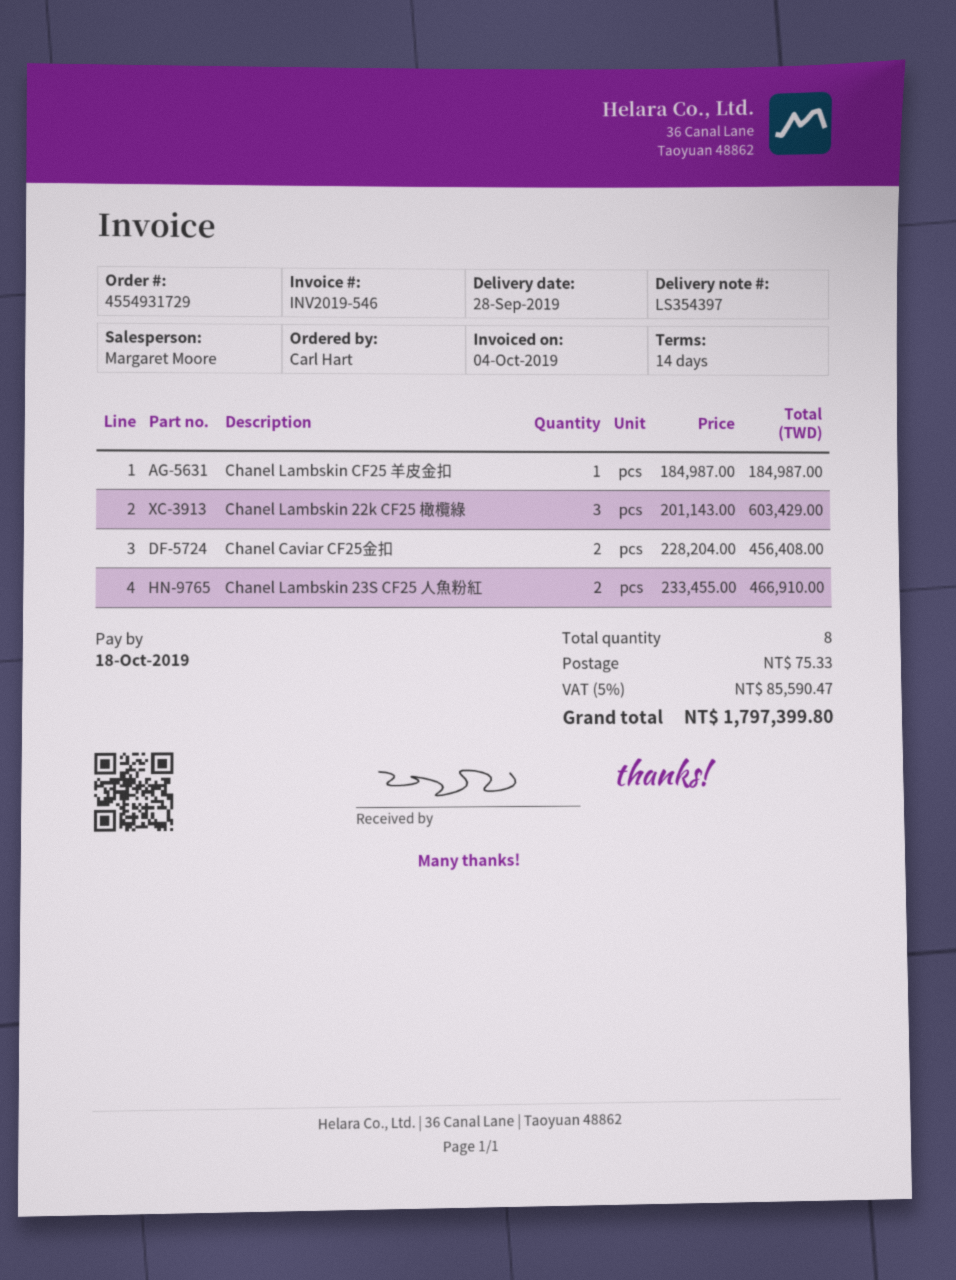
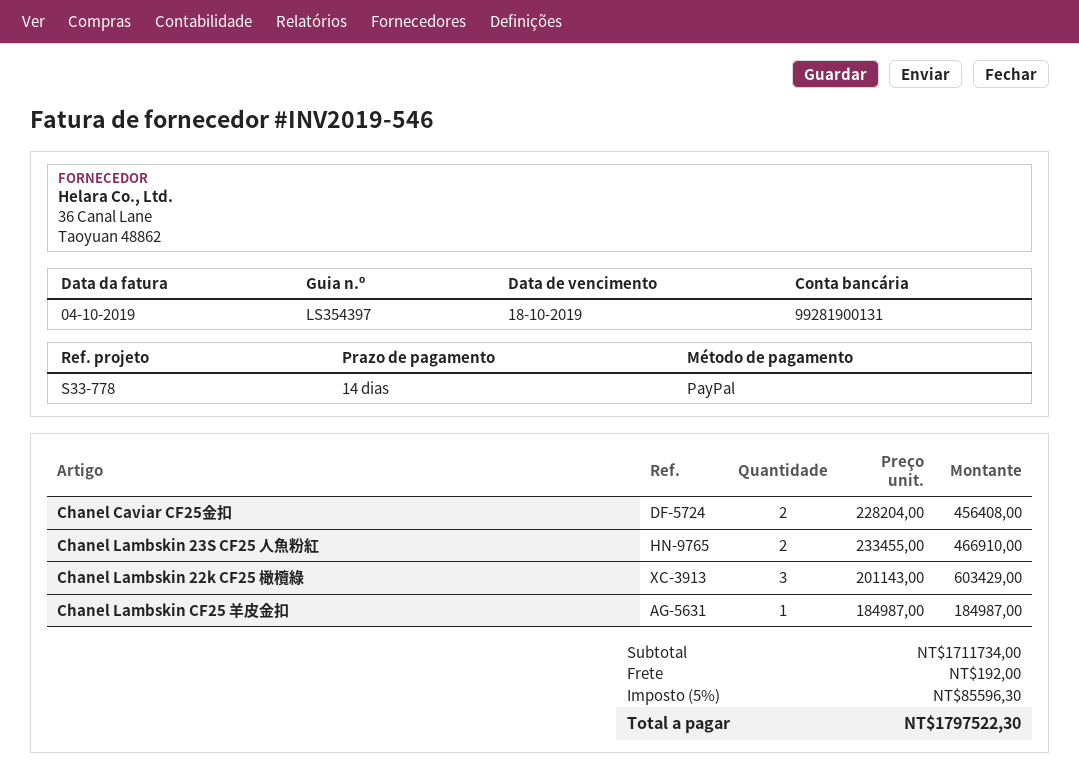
shipping: 75.33 -> 192.00
tax: 5% = 85590.47 -> 5% = 85596.30
total: 1797399.80 -> 1797522.30

